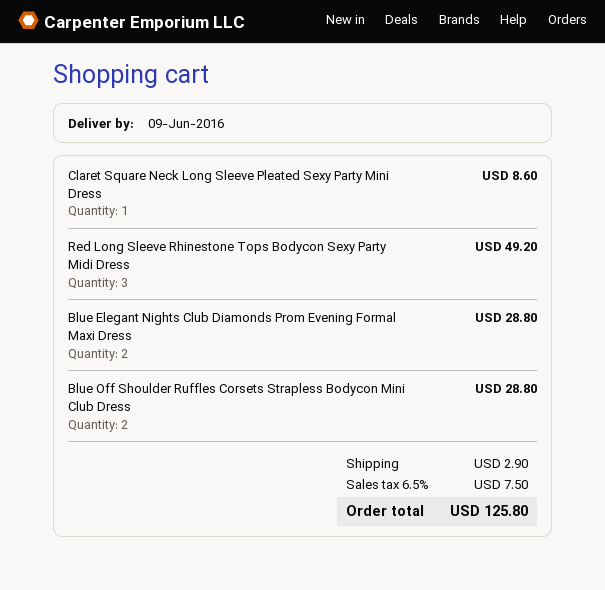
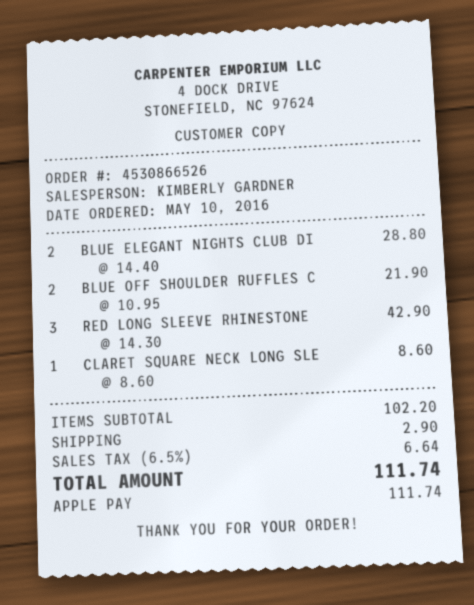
Red Long Sleeve Rhinestone Tops Bodycon Sexy Party Midi Dress: 3 for 49.20 -> 3 for 42.90
Blue Off Shoulder Ruffles Corsets Strapless Bodycon Mini Club Dress: 2 for 28.80 -> 2 for 21.90
tax: 6.5% = 7.50 -> 6.5% = 6.64
total: 125.80 -> 111.74

